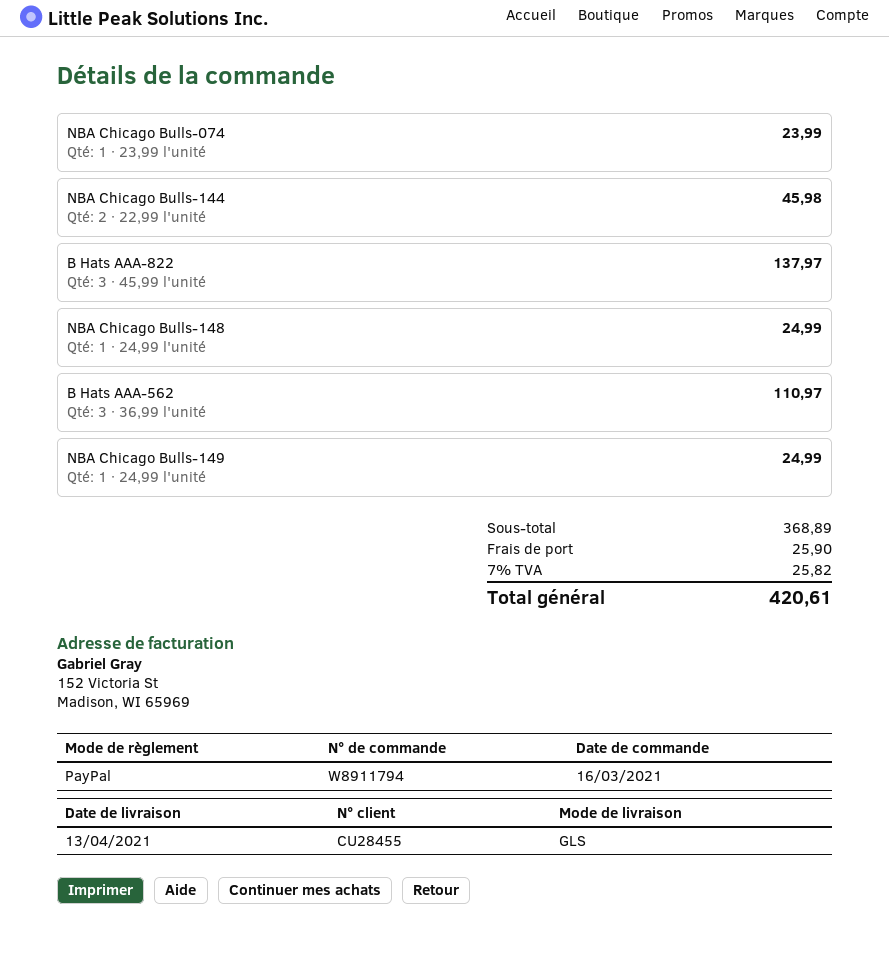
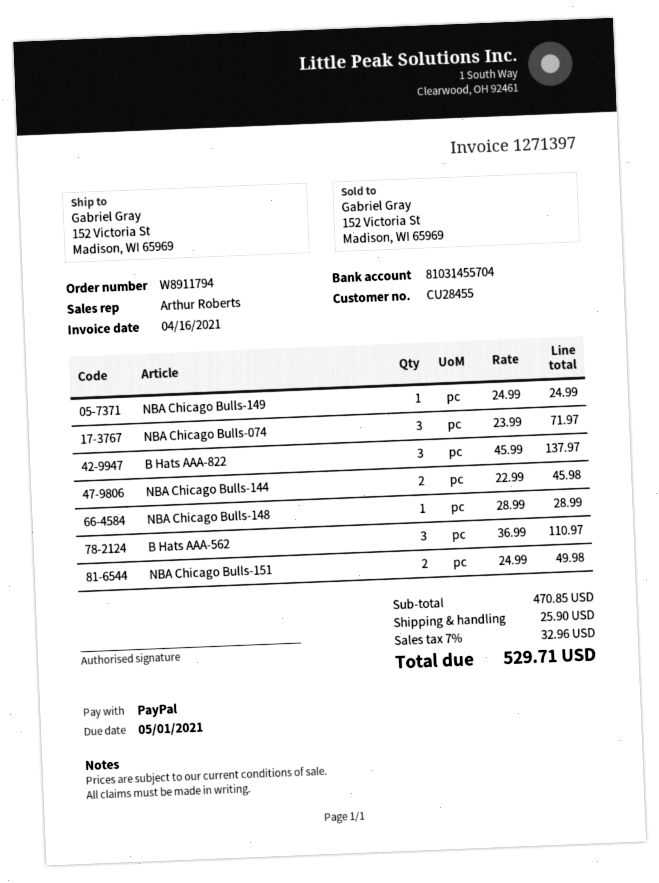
NBA Chicago Bulls-074: 1 x 23.99 = 23.99 -> 3 x 23.99 = 71.97
NBA Chicago Bulls-148: 1 x 24.99 = 24.99 -> 1 x 28.99 = 28.99
NBA Chicago Bulls-151: none -> 2 x 24.99 = 49.98
subtotal: 368.89 -> 470.85
tax: 7% = 25.82 -> 7% = 32.96
total: 420.61 -> 529.71

